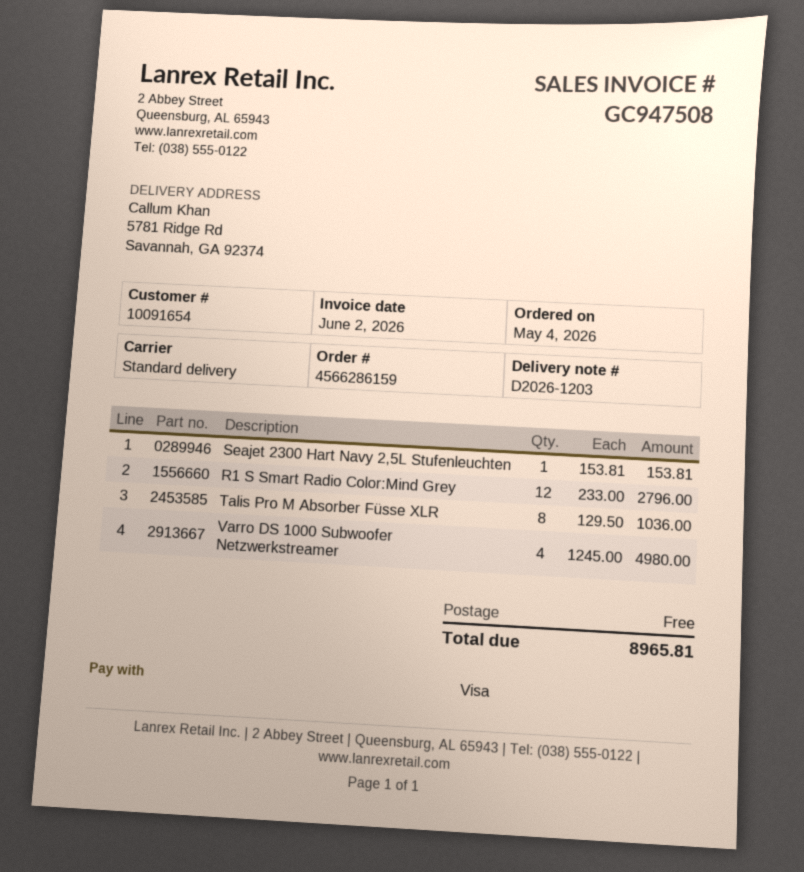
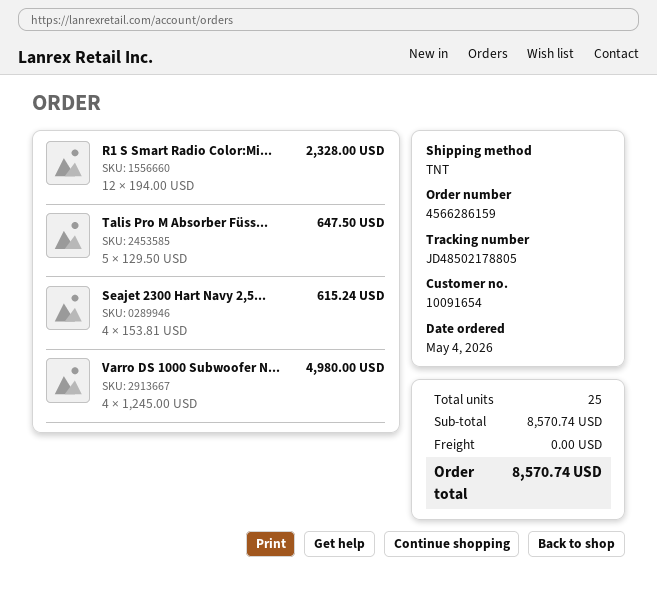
shipping method: standard -> TNT
Seajet 2300 Hart Navy 2,5L Stufenleuchten: 1 x 153.81 = 153.81 -> 4 x 153.81 = 615.24
R1 S Smart Radio Color:Mind Grey: 12 x 233.00 = 2796.00 -> 12 x 194.00 = 2328.00
Talis Pro M Absorber Füsse XLR: 8 x 129.50 = 1036.00 -> 5 x 129.50 = 647.50
total: 8965.81 -> 8570.74

